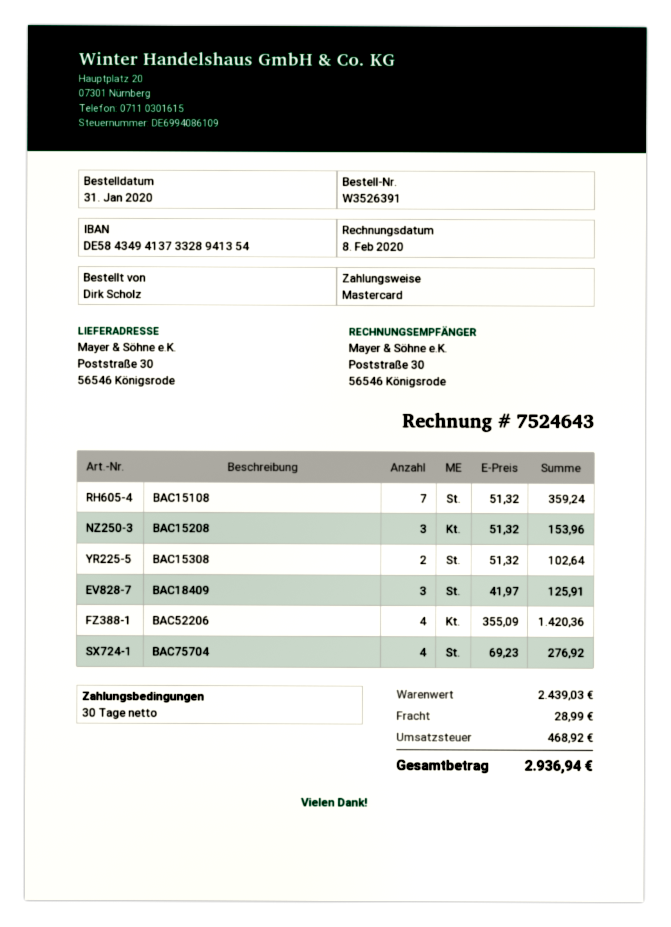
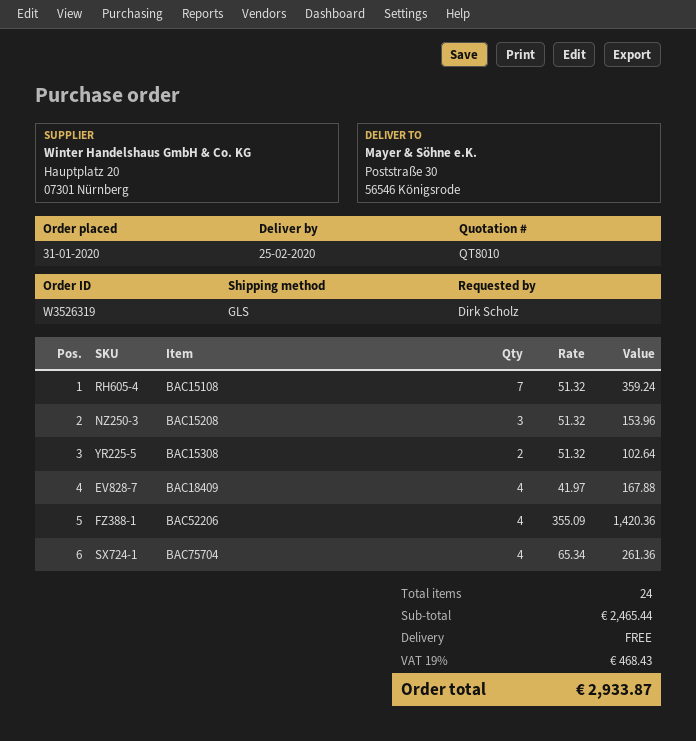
order number: W3526391 -> W3526319
BAC18409: 3 x 41.97 = 125.91 -> 4 x 41.97 = 167.88
BAC75704: 4 x 69.23 = 276.92 -> 4 x 65.34 = 261.36
subtotal: 2439.03 -> 2465.44
shipping: 28.99 -> 0.00
tax: 468.92 -> 468.43
total: 2936.94 -> 2933.87

